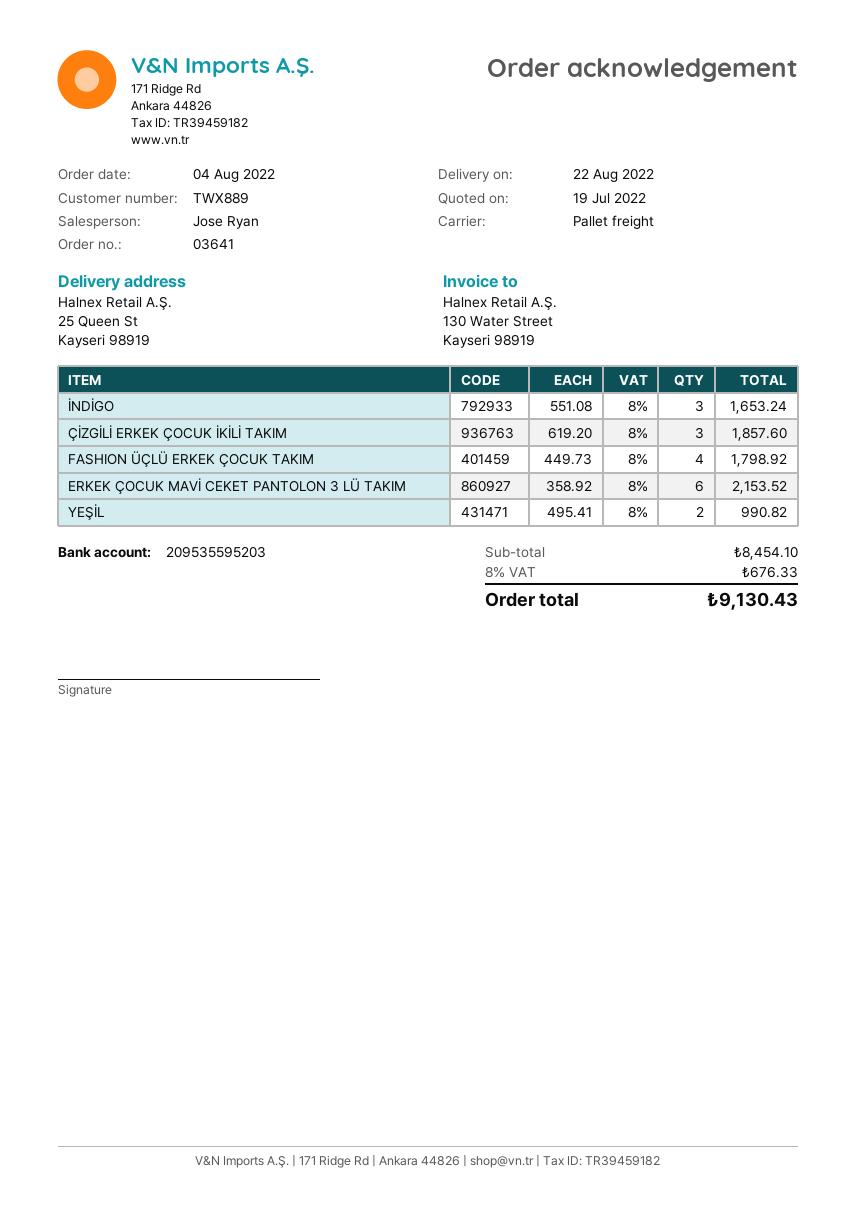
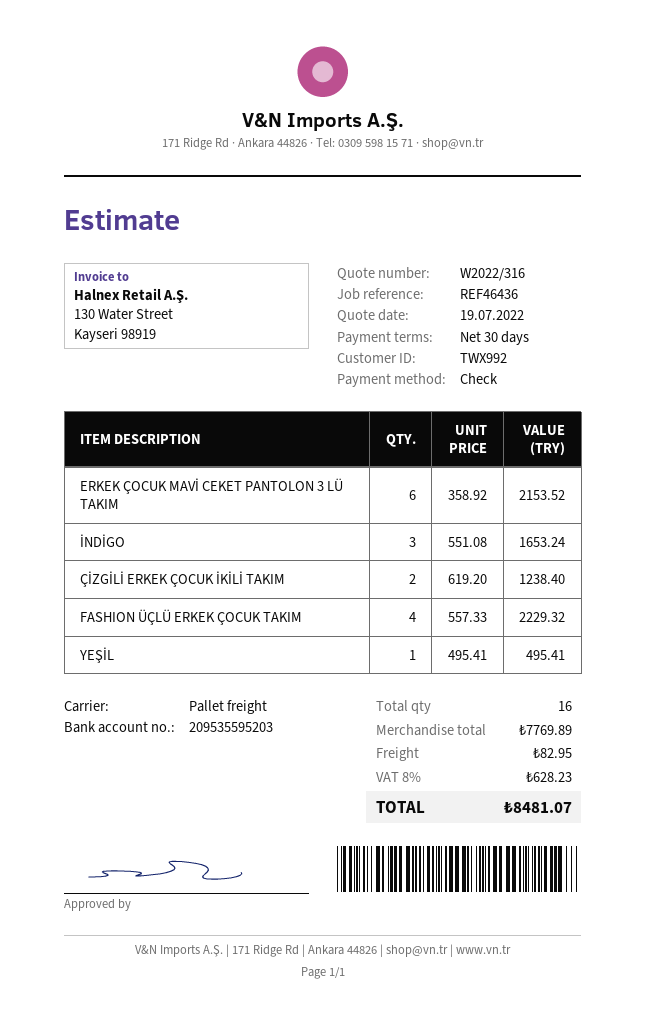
customer number: TWX889 -> TWX992
ÇİZGİLİ ERKEK ÇOCUK İKİLİ TAKIM: 3 x 619.20 = 1857.60 -> 2 x 619.20 = 1238.40
FASHION ÜÇLÜ ERKEK ÇOCUK TAKIM: 4 x 449.73 = 1798.92 -> 4 x 557.33 = 2229.32
YEŞİL: 2 x 495.41 = 990.82 -> 1 x 495.41 = 495.41
subtotal: 8454.10 -> 7769.89
shipping: none -> 82.95
tax: 8% = 676.33 -> 8% = 628.23
total: 9130.43 -> 8481.07

